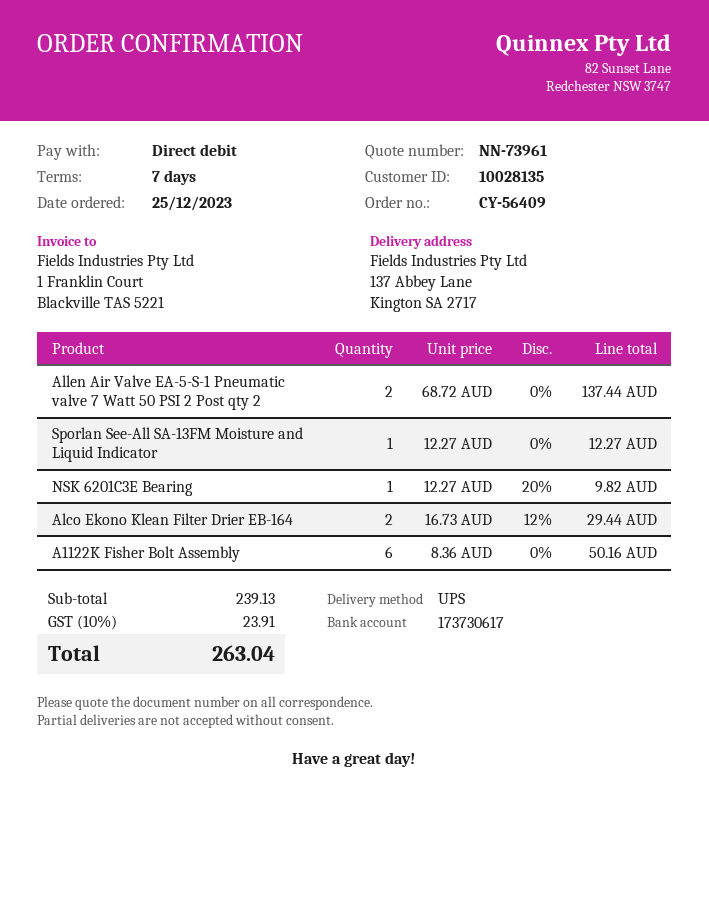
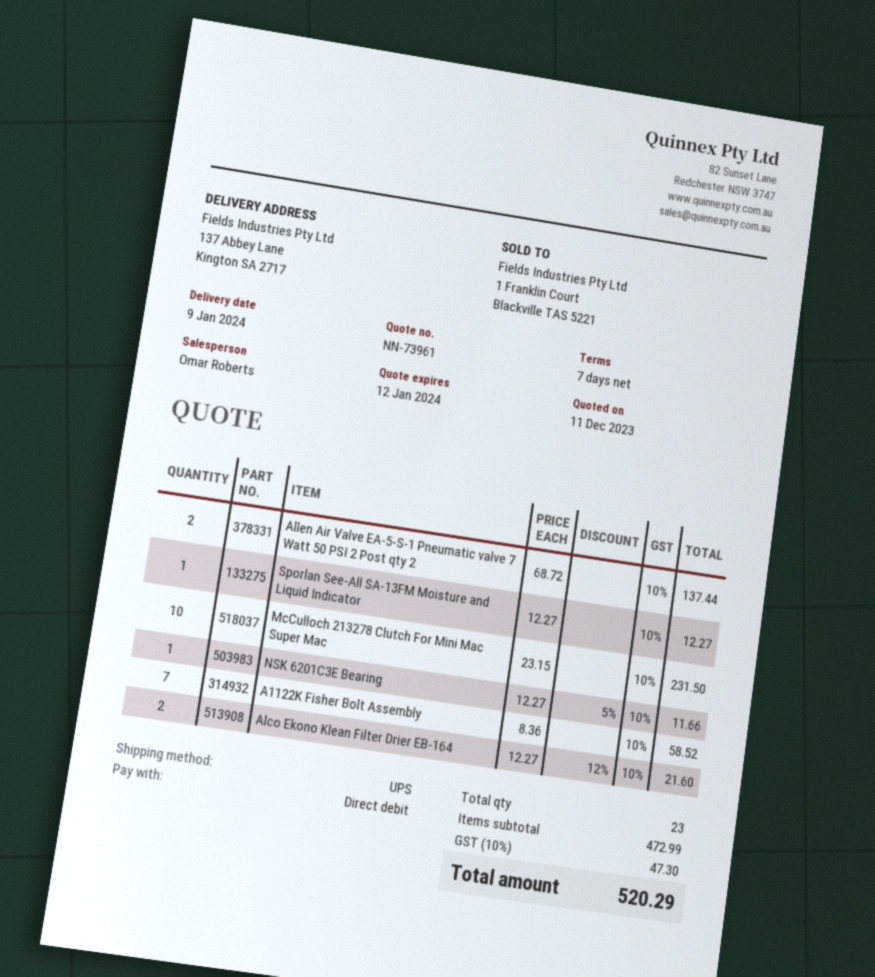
NSK 6201C3E Bearing: 1 x 12.27 - 20% = 9.82 -> 1 x 12.27 - 5% = 11.66
Alco Ekono Klean Filter Drier EB-164: 2 x 16.73 - 12% = 29.44 -> 2 x 12.27 - 12% = 21.60
A1122K Fisher Bolt Assembly: 6 x 8.36 = 50.16 -> 7 x 8.36 = 58.52
McCulloch 213278 Clutch For Mini Mac Super Mac: none -> 10 x 23.15 = 231.50
subtotal: 239.13 -> 472.99
tax: 10% = 23.91 -> 10% = 47.30
total: 263.04 -> 520.29

